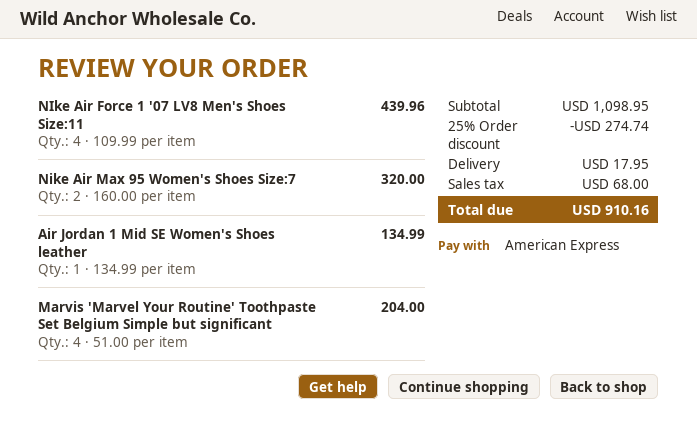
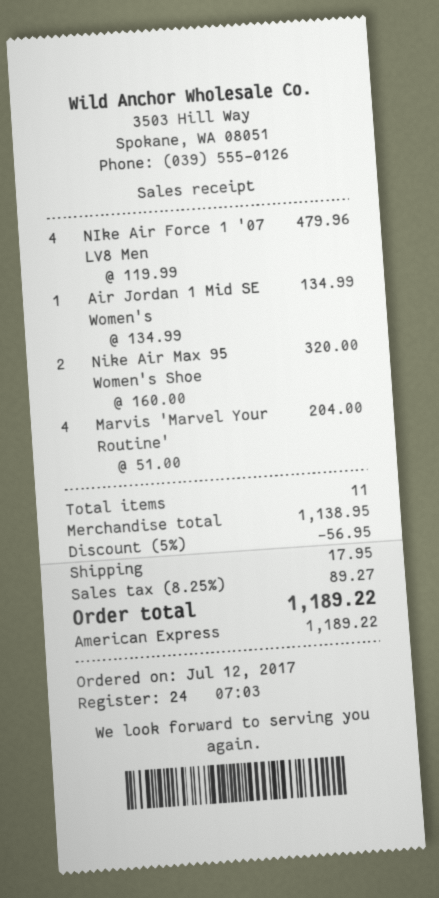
NIke Air Force 1 '07 LV8 Men's Shoes Size:11: 4 x 109.99 = 439.96 -> 4 x 119.99 = 479.96
subtotal: 1098.95 -> 1138.95
discount: 25% = 274.74 -> 5% = 56.95
tax: 68.00 -> 89.27
total: 910.16 -> 1189.22

